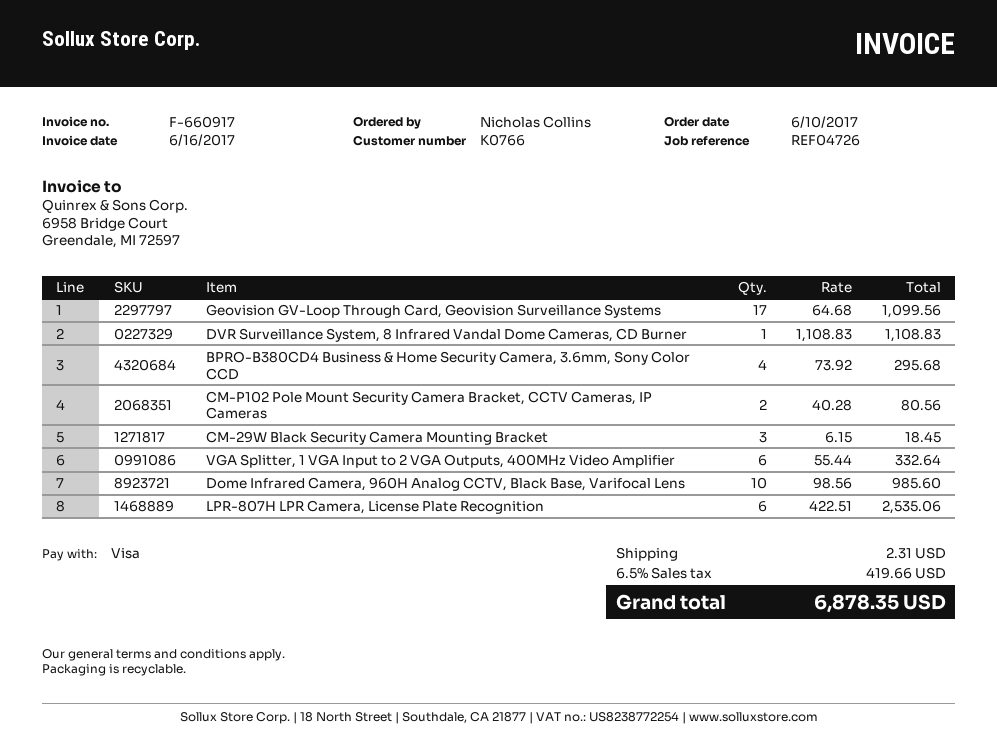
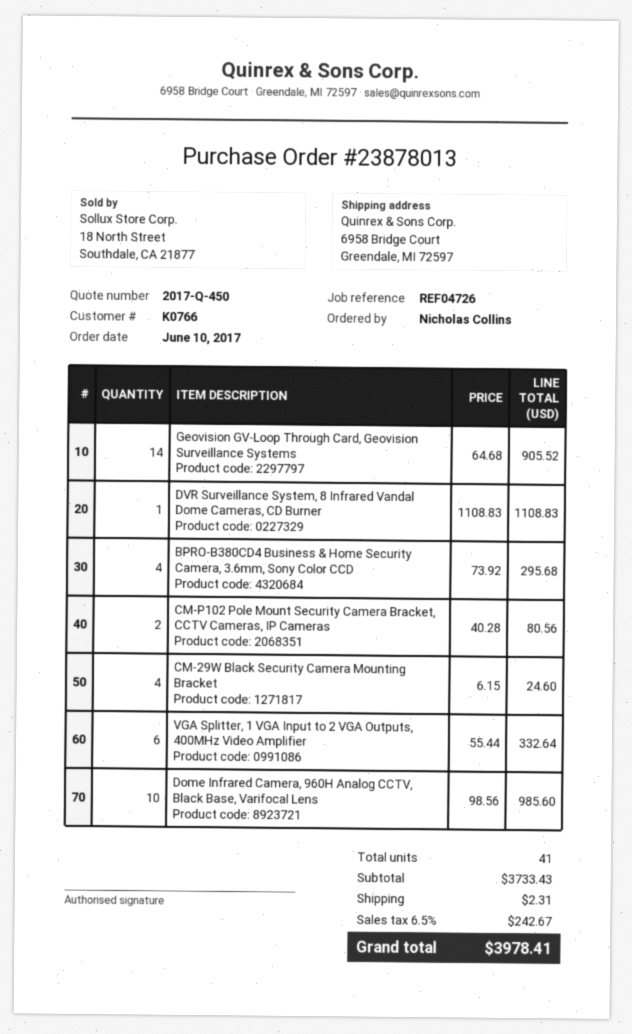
Geovision GV-Loop Through Card, Geovision Surveillance Systems: 17 x 64.68 = 1099.56 -> 14 x 64.68 = 905.52
CM-29W Black Security Camera Mounting Bracket: 3 x 6.15 = 18.45 -> 4 x 6.15 = 24.60
LPR-807H LPR Camera, License Plate Recognition: 6 x 422.51 = 2535.06 -> none
tax: 6.5% = 419.66 -> 6.5% = 242.67
total: 6878.35 -> 3978.41

